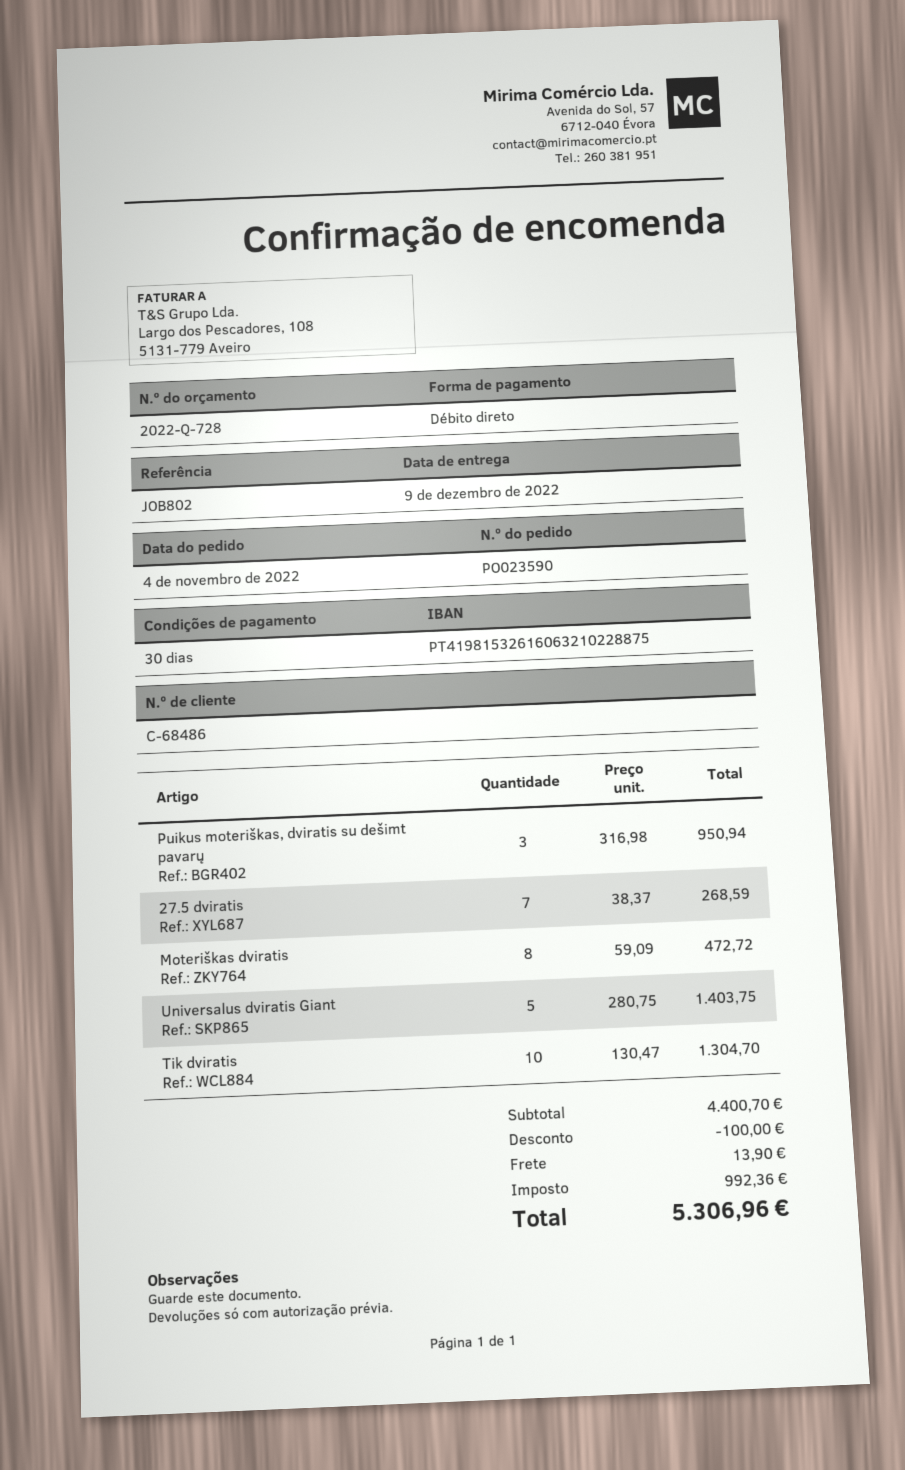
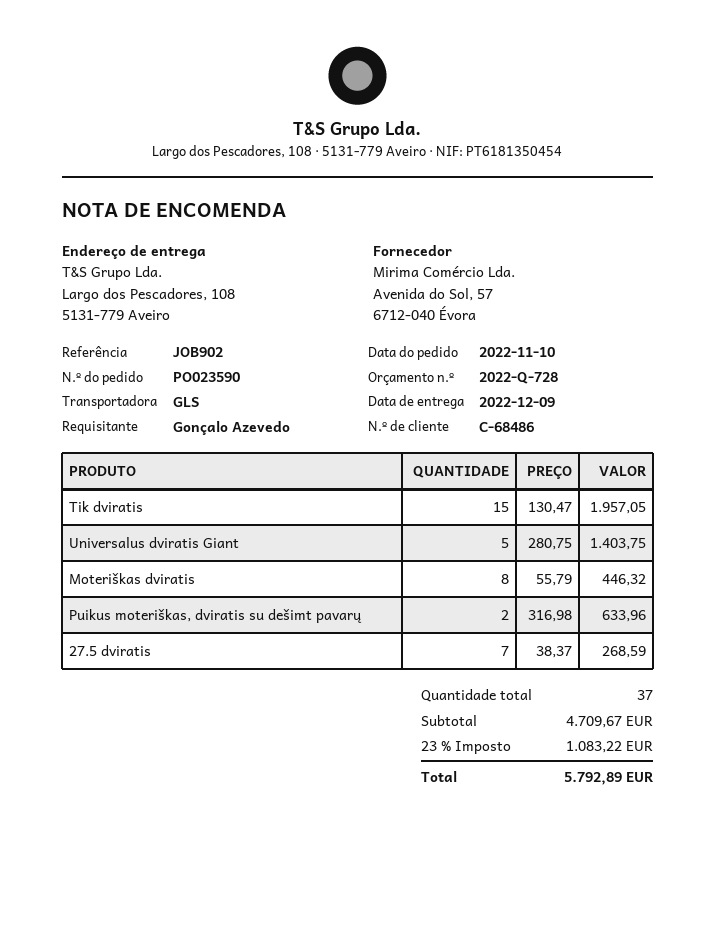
order date: 2022-11-04 -> 2022-11-10
reference: JOB802 -> JOB902
Puikus moteriškas, dviratis su dešimt pavarų: 3 x 316.98 = 950.94 -> 2 x 316.98 = 633.96
Moteriškas dviratis: 8 x 59.09 = 472.72 -> 8 x 55.79 = 446.32
Tik dviratis: 10 x 130.47 = 1304.70 -> 15 x 130.47 = 1957.05
subtotal: 4400.70 -> 4709.67
discount: 100.00 -> none
shipping: 13.90 -> none
tax: 992.36 -> 1083.22
total: 5306.96 -> 5792.89

